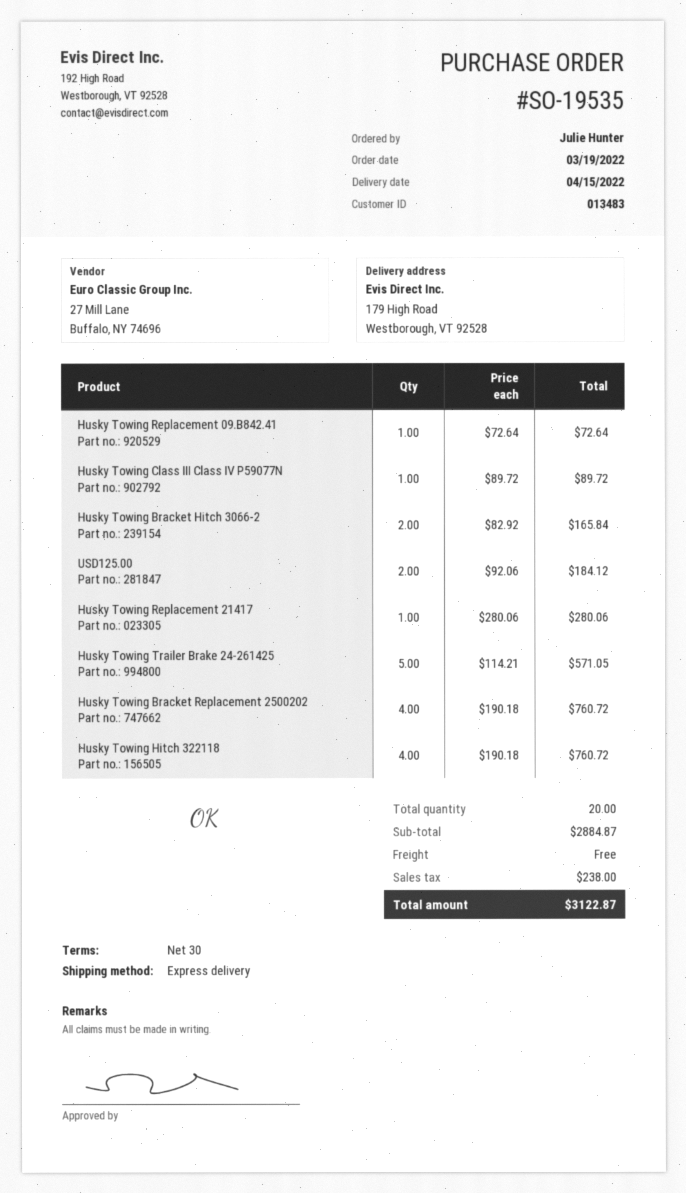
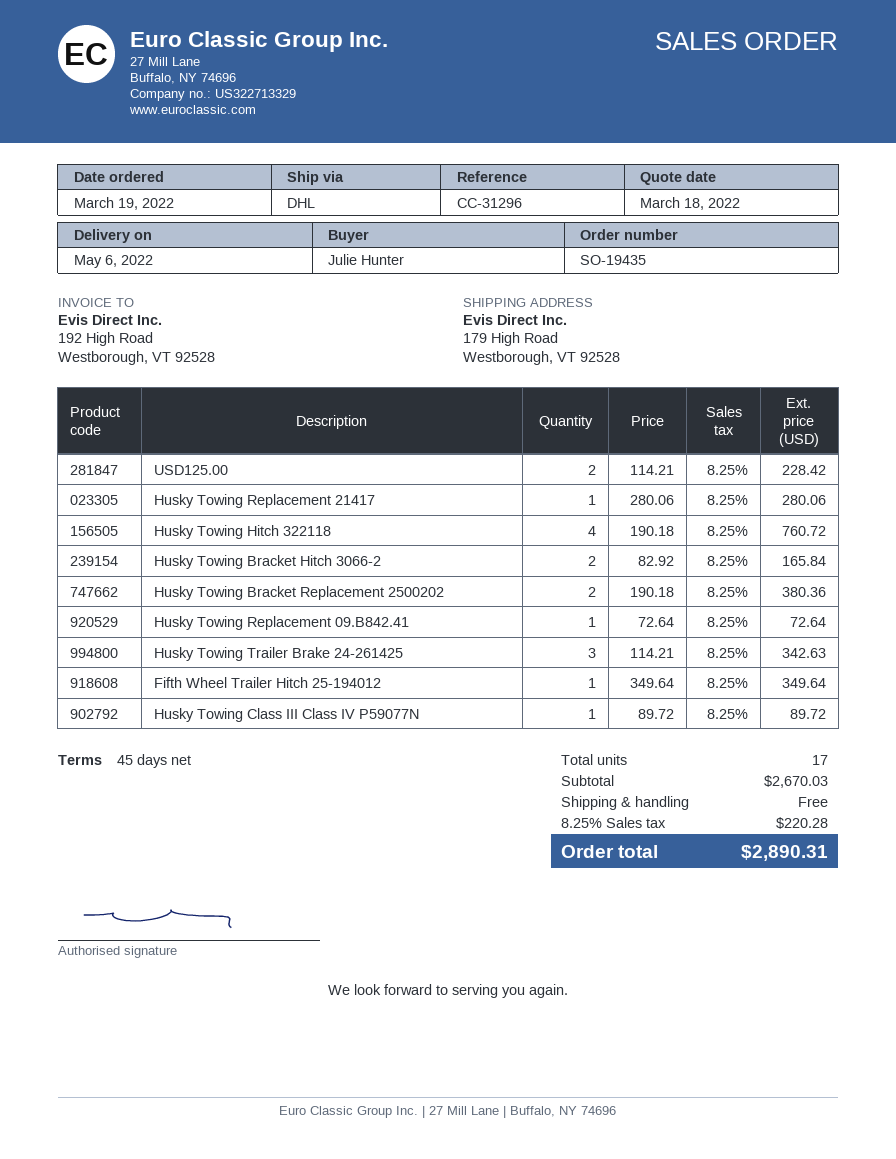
order number: SO-19535 -> SO-19435
delivery date: 2022-04-15 -> 2022-05-06
payment terms: 30 days -> 45 days
shipping method: express -> DHL
USD125.00: 2 x 92.06 = 184.12 -> 2 x 114.21 = 228.42
Husky Towing Trailer Brake 24-261425: 5 x 114.21 = 571.05 -> 3 x 114.21 = 342.63
Husky Towing Bracket Replacement 2500202: 4 x 190.18 = 760.72 -> 2 x 190.18 = 380.36
Fifth Wheel Trailer Hitch 25-194012: none -> 1 x 349.64 = 349.64
total quantity: 20 -> 17
subtotal: 2884.87 -> 2670.03
tax: 238.00 -> 220.28
total: 3122.87 -> 2890.31

